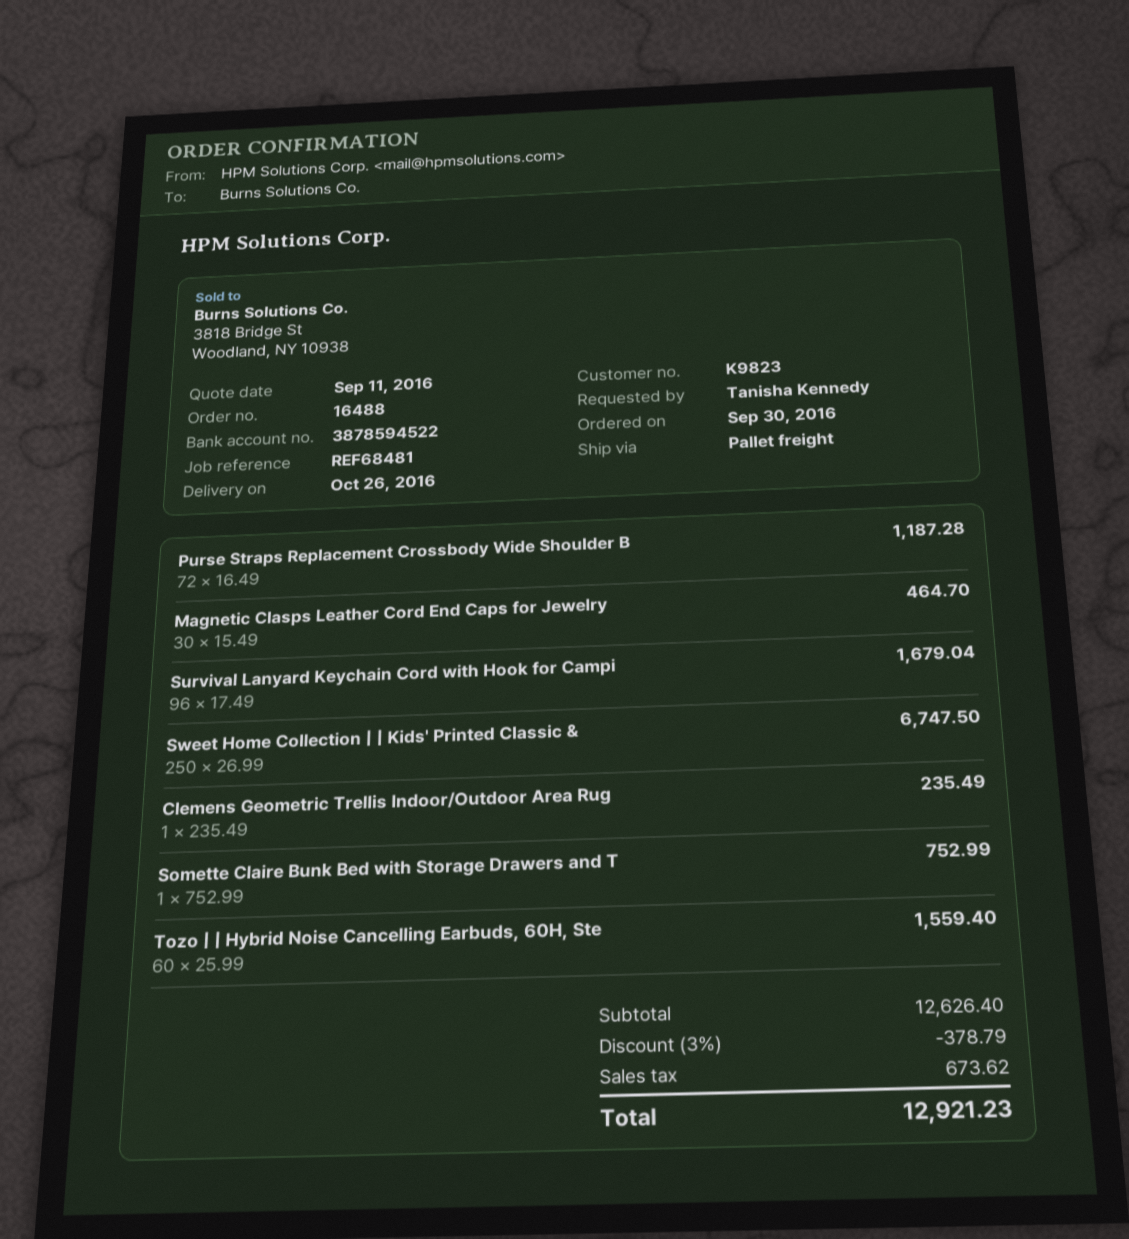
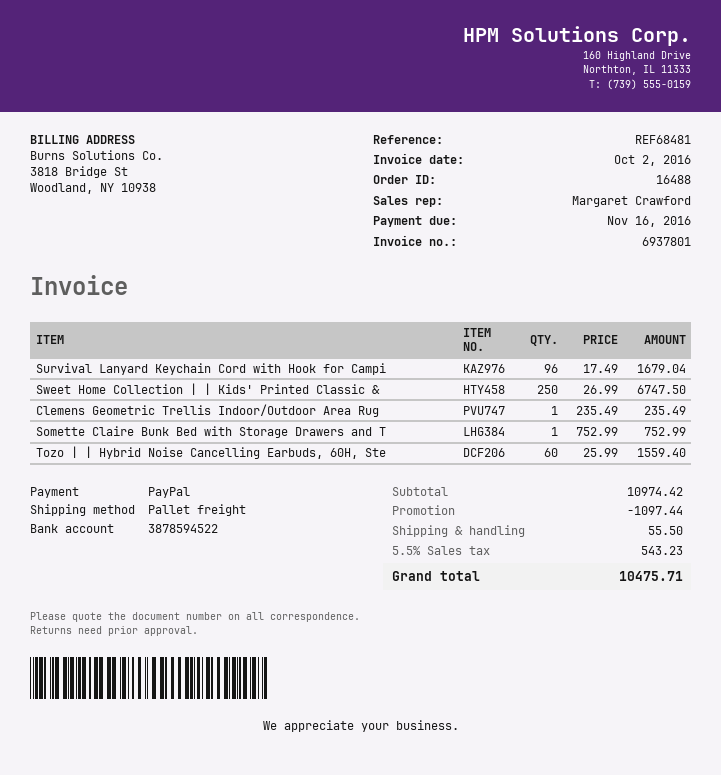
Purse Straps Replacement Crossbody Wide Shoulder B: 72 x 16.49 = 1187.28 -> none
Magnetic Clasps Leather Cord End Caps for Jewelry: 30 x 15.49 = 464.70 -> none
subtotal: 12626.40 -> 10974.42
discount: 378.79 -> 1097.44
shipping: none -> 55.50
tax: 673.62 -> 543.23
total: 12921.23 -> 10475.71

